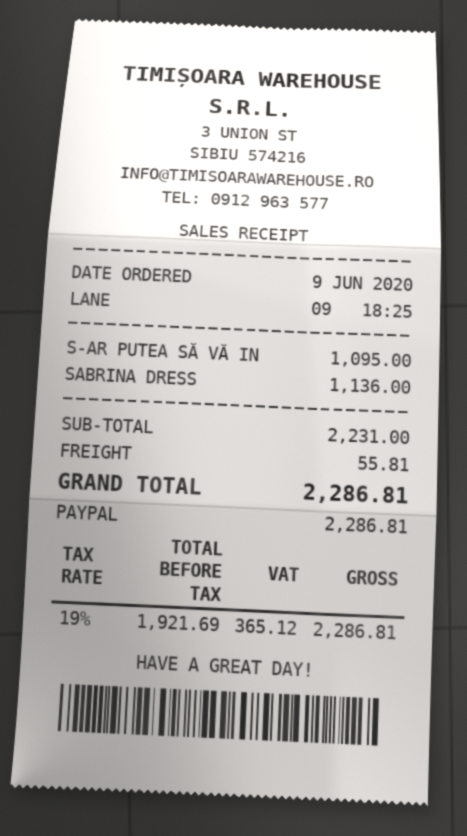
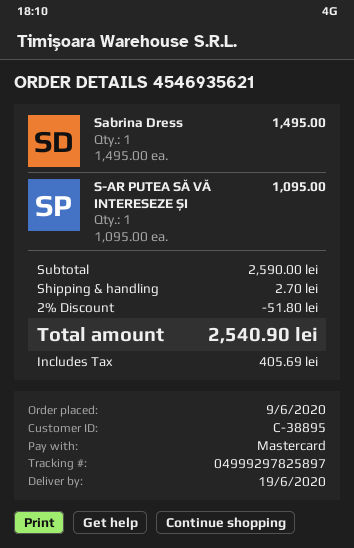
payment method: PayPal -> Mastercard
SABRINA DRESS: 1 x 1136.00 = 1136.00 -> 1 x 1495.00 = 1495.00
subtotal: 2231.00 -> 2590.00
discount: none -> 2% = 51.80
shipping: 55.81 -> 2.70
tax: 365.12 -> 405.69
total: 2286.81 -> 2540.90

